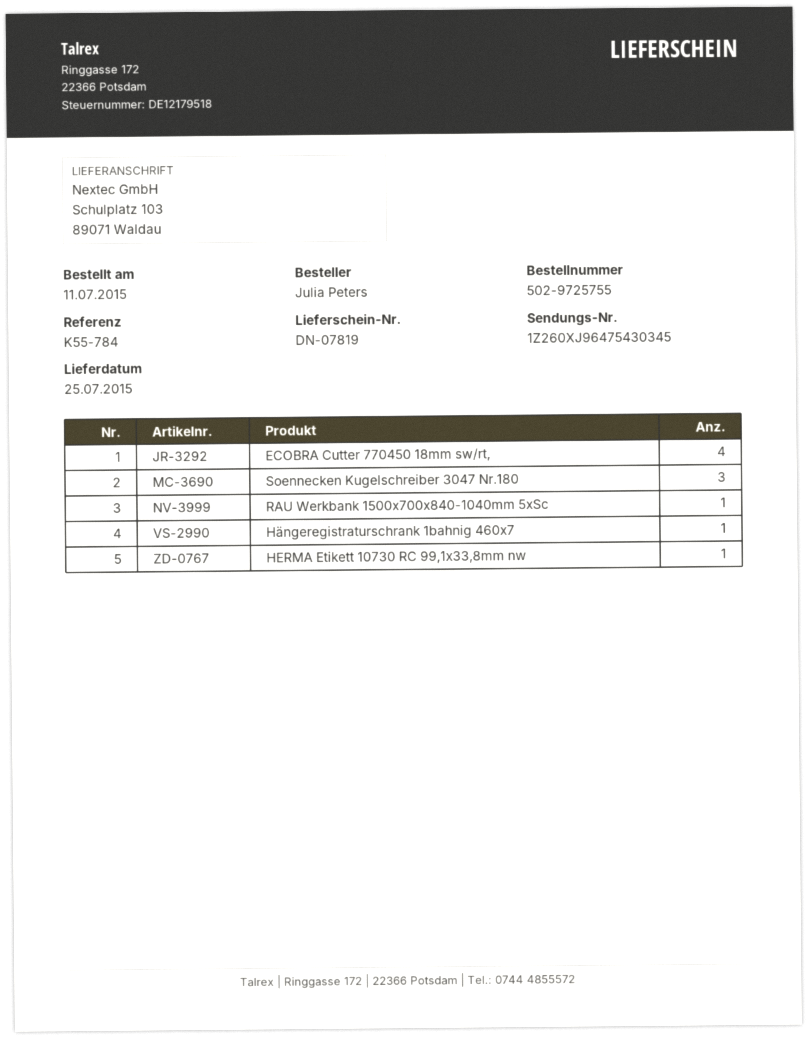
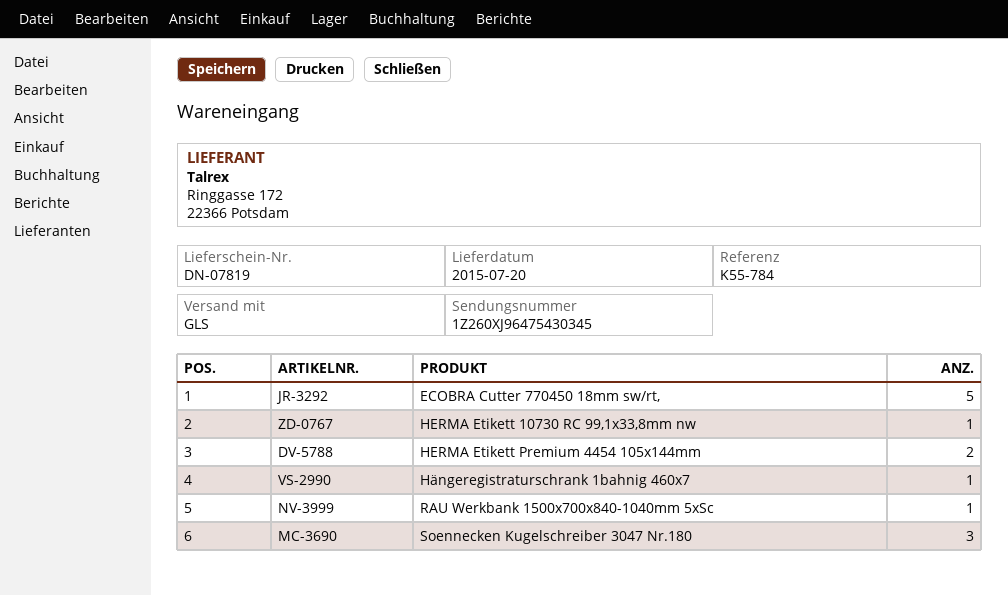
delivery date: 2015-07-25 -> 2015-07-20
ECOBRA Cutter 770450 18mm sw/rt,: 4 -> 5
HERMA Etikett Premium 4454 105x144mm: none -> 2

